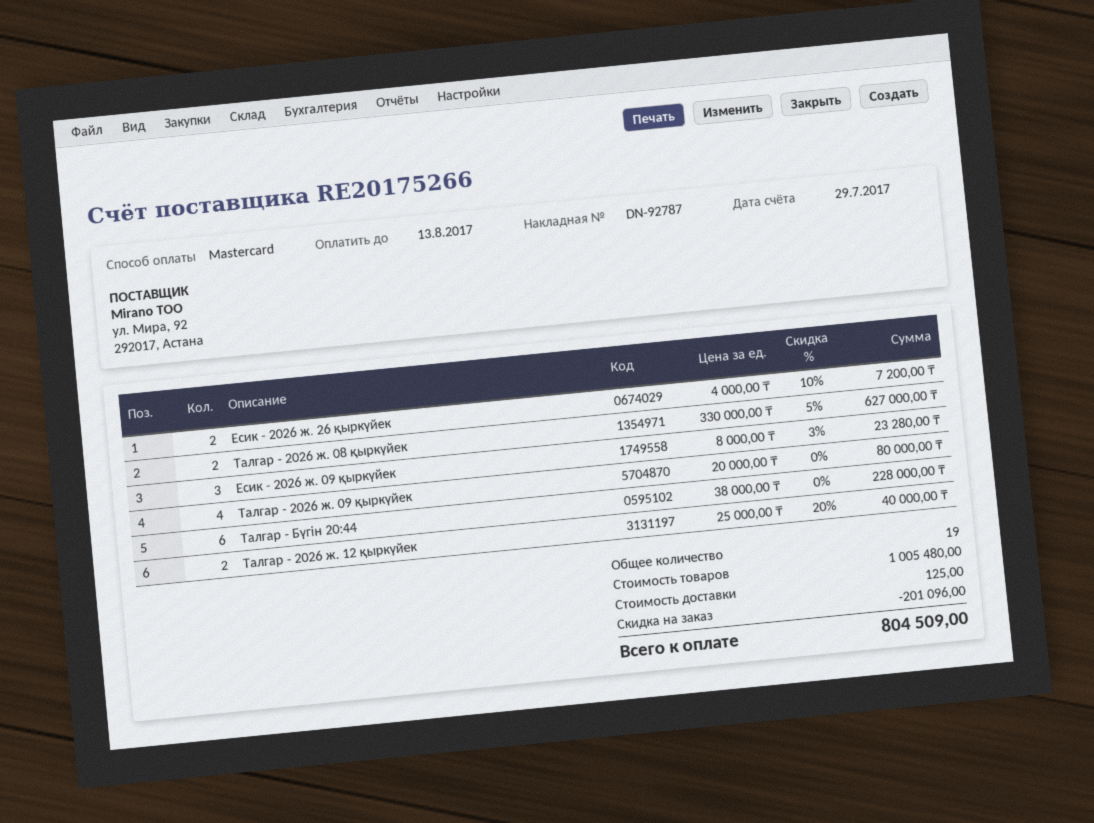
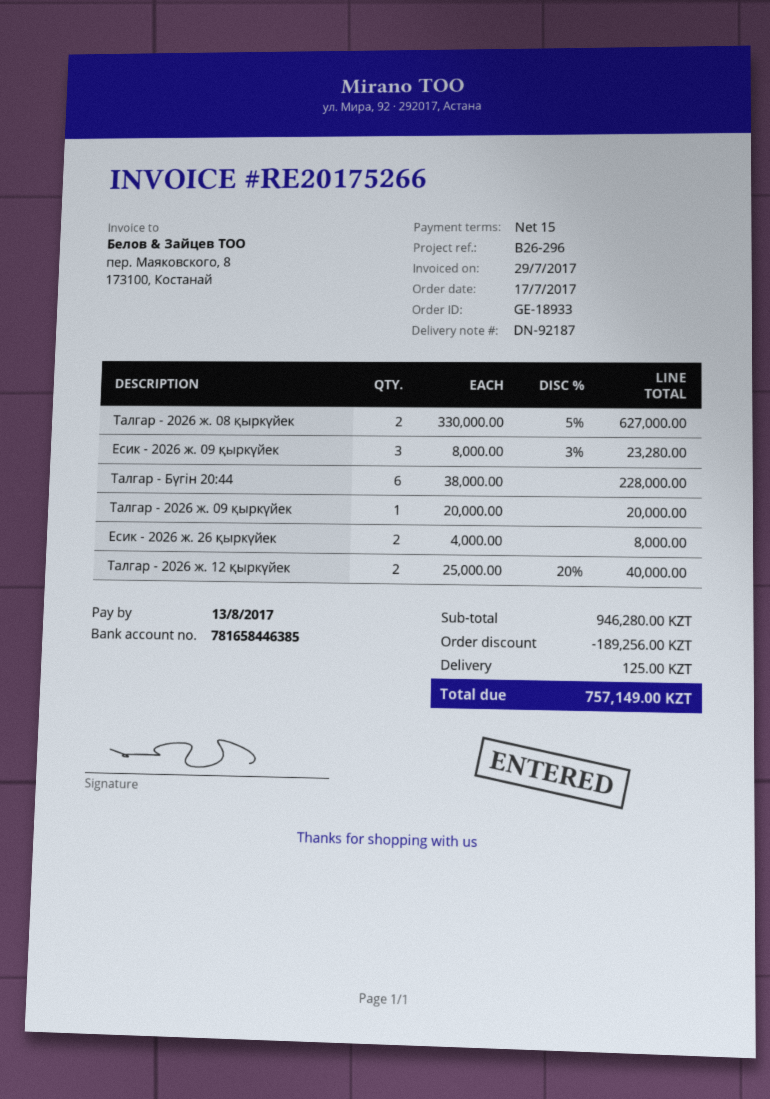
delivery note number: DN-92787 -> DN-92187
Есик - 2026 ж. 26 қыркүйек: 2 x 4000.00 - 10% = 7200.00 -> 2 x 4000.00 = 8000.00
Талгар - 2026 ж. 09 қыркүйек: 4 x 20000.00 = 80000.00 -> 1 x 20000.00 = 20000.00
subtotal: 1005480.00 -> 946280.00
discount: 201096.00 -> 189256.00
total: 804509.00 -> 757149.00

